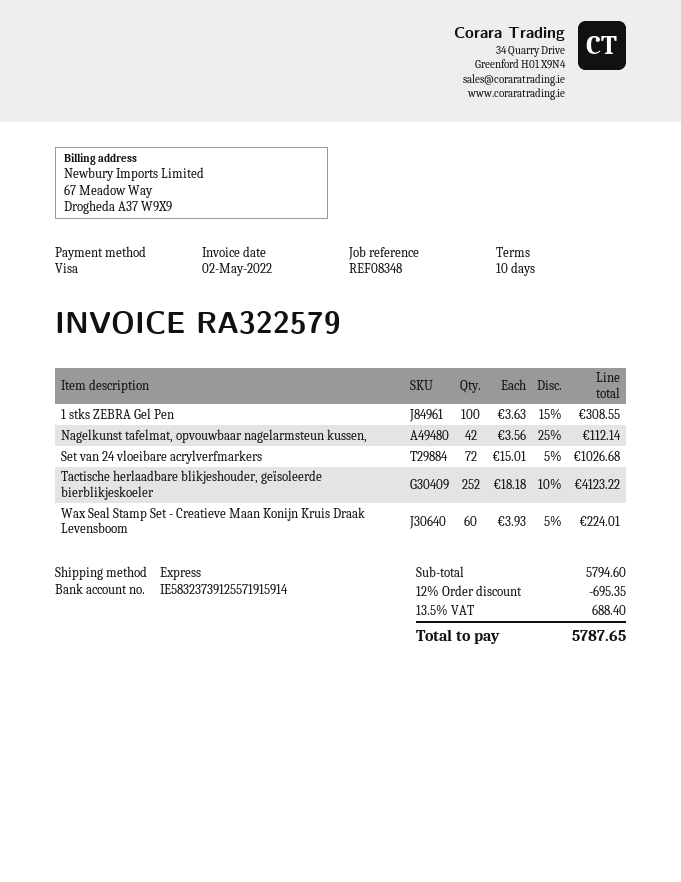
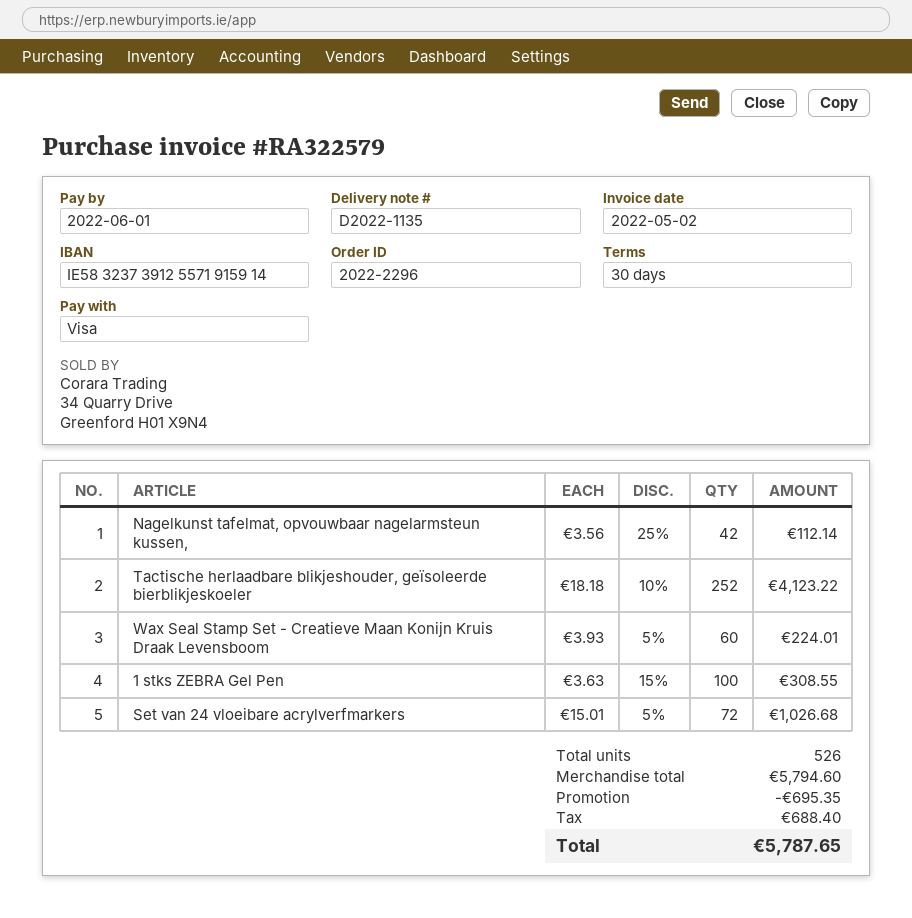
payment terms: 10 days -> 30 days

